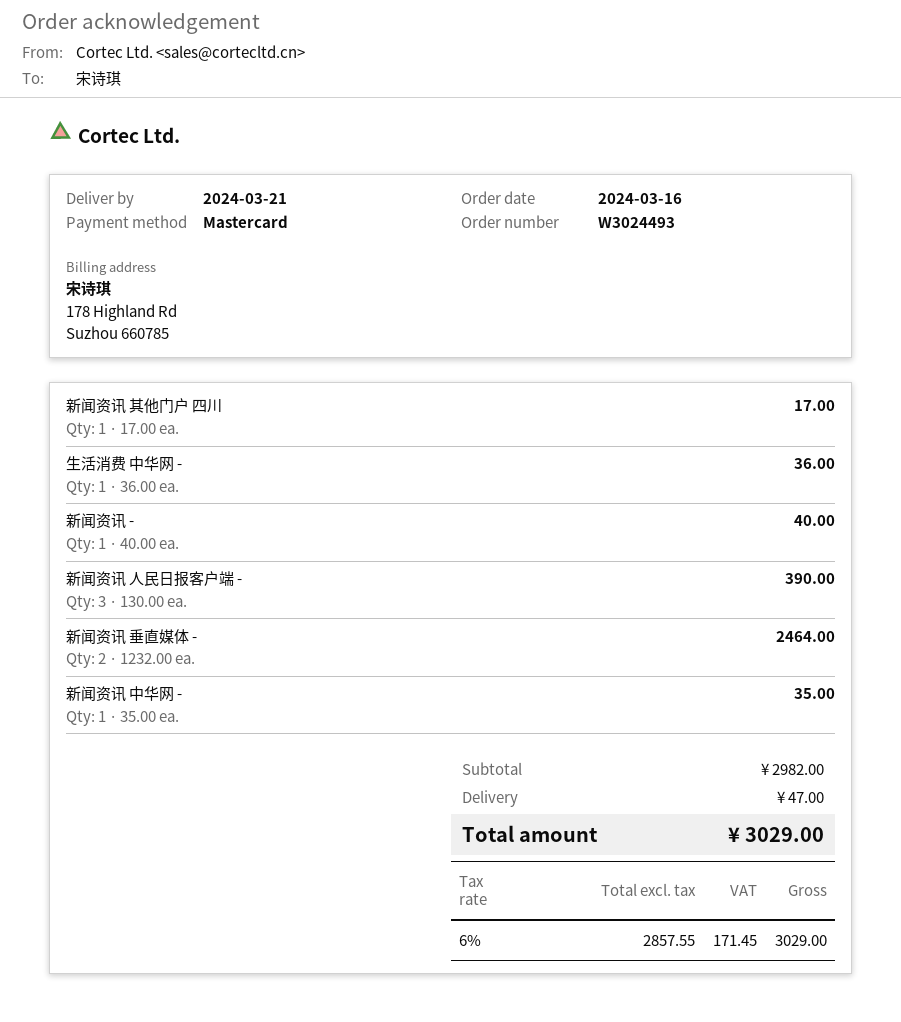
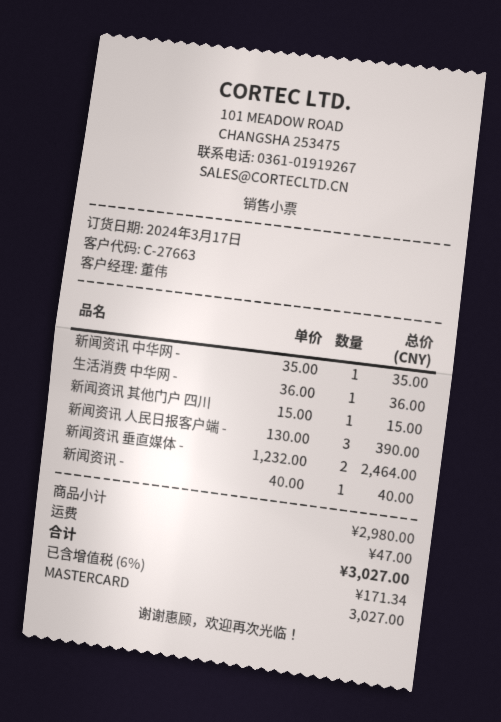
order date: 2024-03-16 -> 2024-03-17
新闻资讯 其他门户 四川: 1 x 17.00 = 17.00 -> 1 x 15.00 = 15.00
subtotal: 2982.00 -> 2980.00
tax: 6% = 171.45 -> 6% = 171.34
total: 3029.00 -> 3027.00

